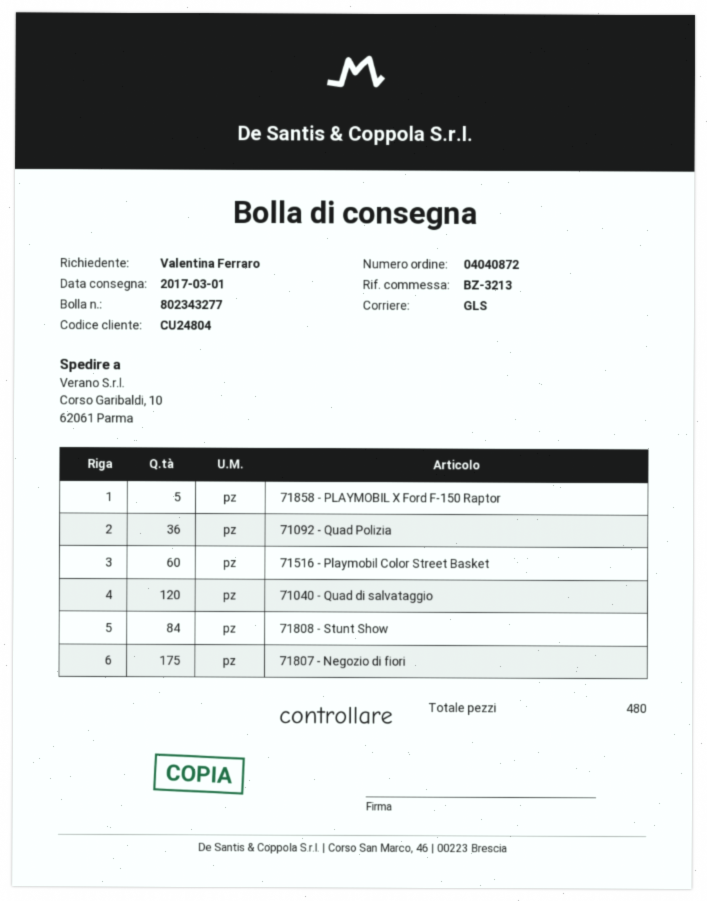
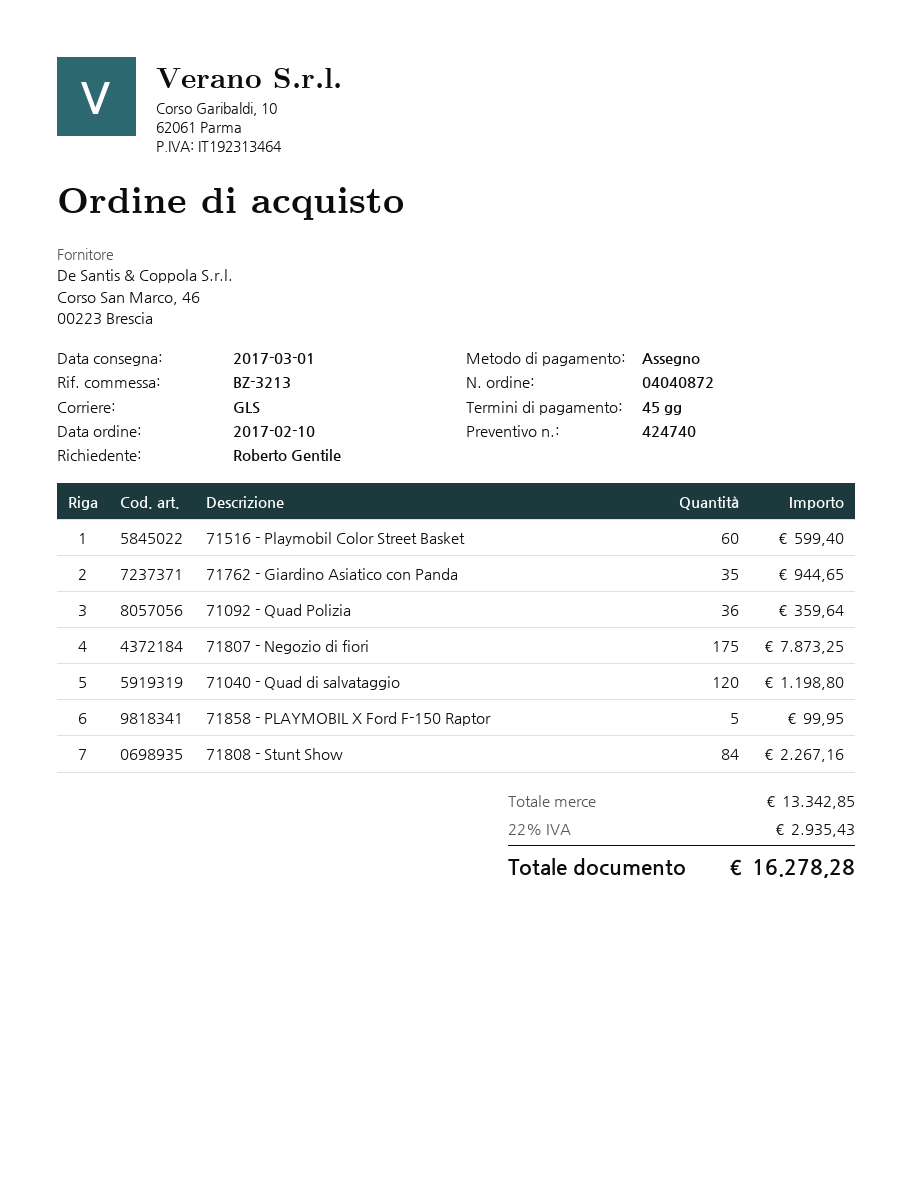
ordered by: Valentina Ferraro -> Roberto Gentile
71762 - Giardino Asiatico con Panda: none -> 35

